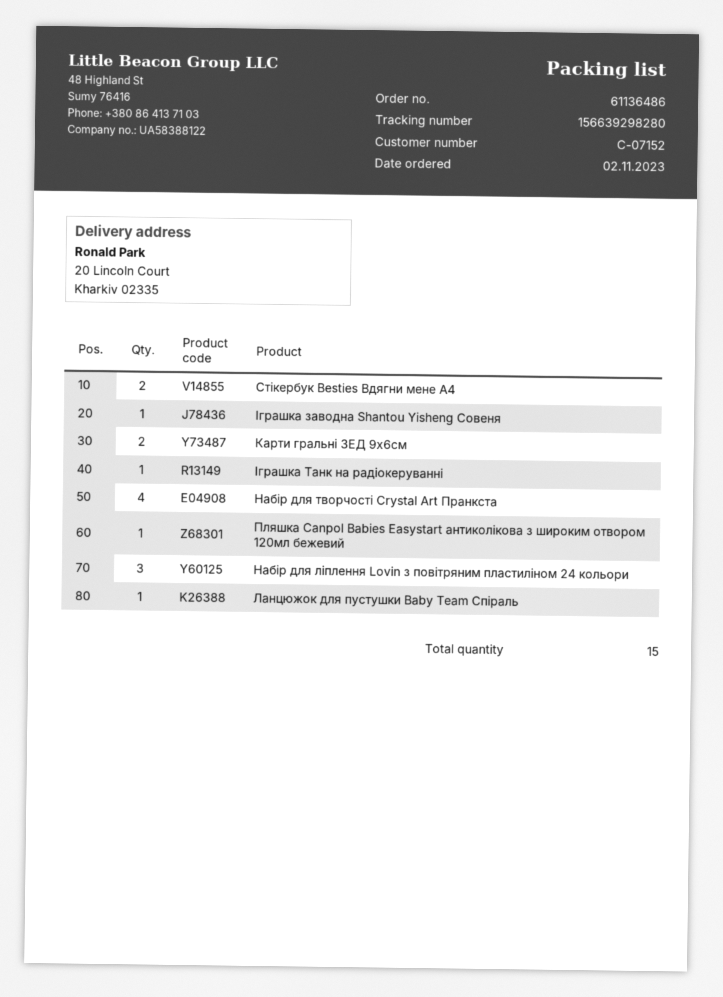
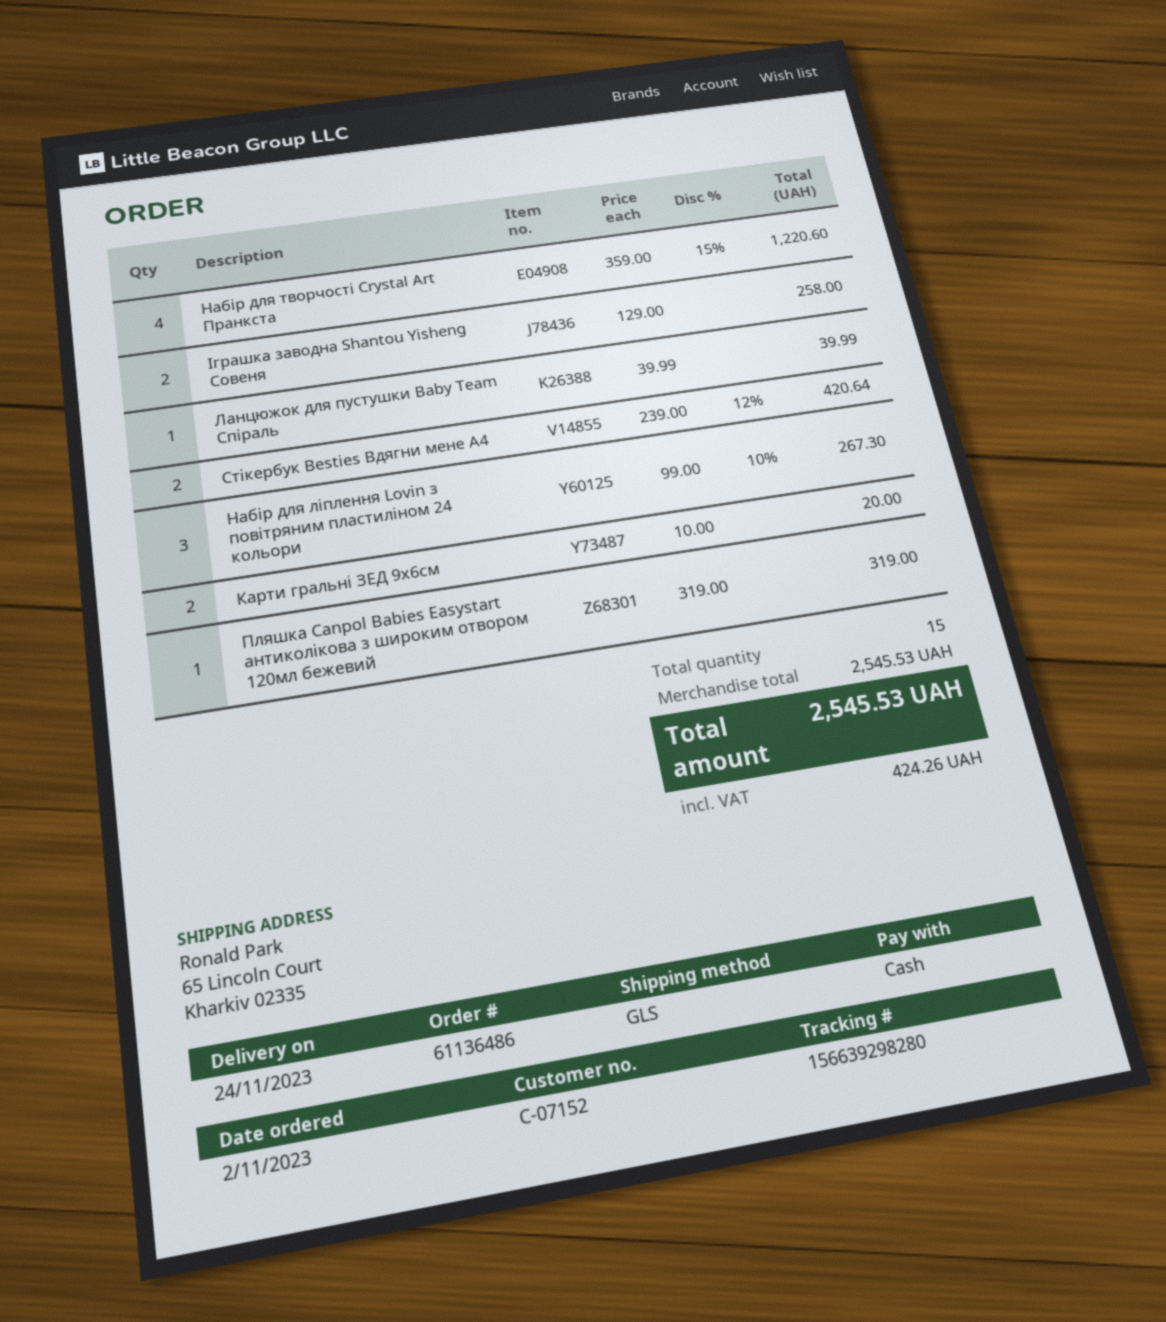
ship to: 20 Lincoln Court, Kharkiv 02335 -> 65 Lincoln Court, Kharkiv 02335
Іграшка заводна Shantou Yisheng Совеня: 1 -> 2
Іграшка Танк на радіокеруванні: 1 -> none

